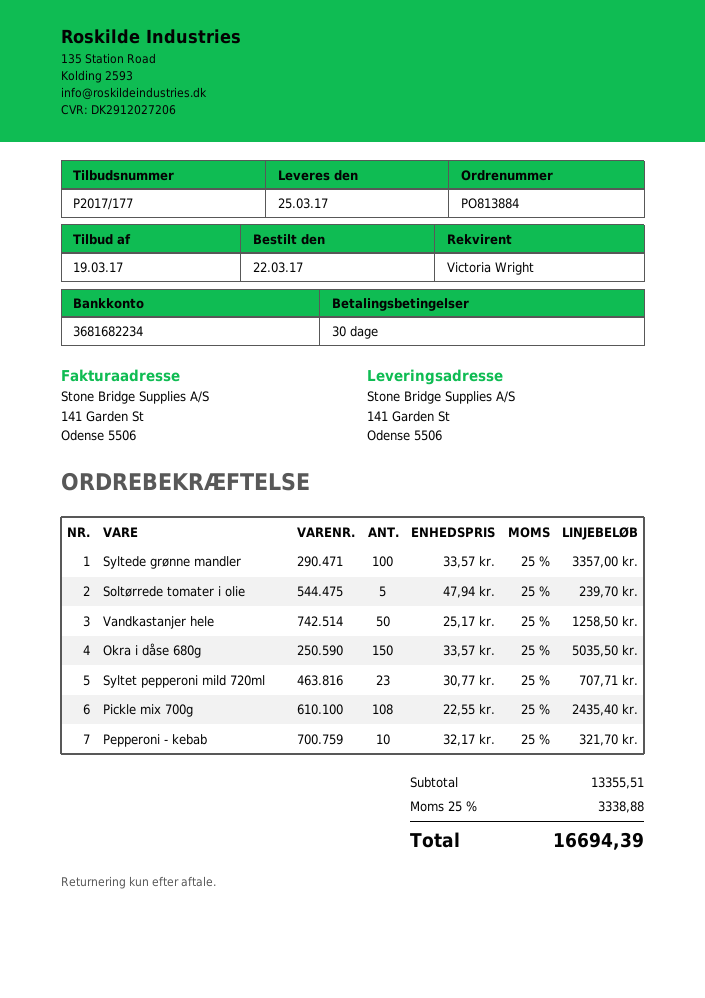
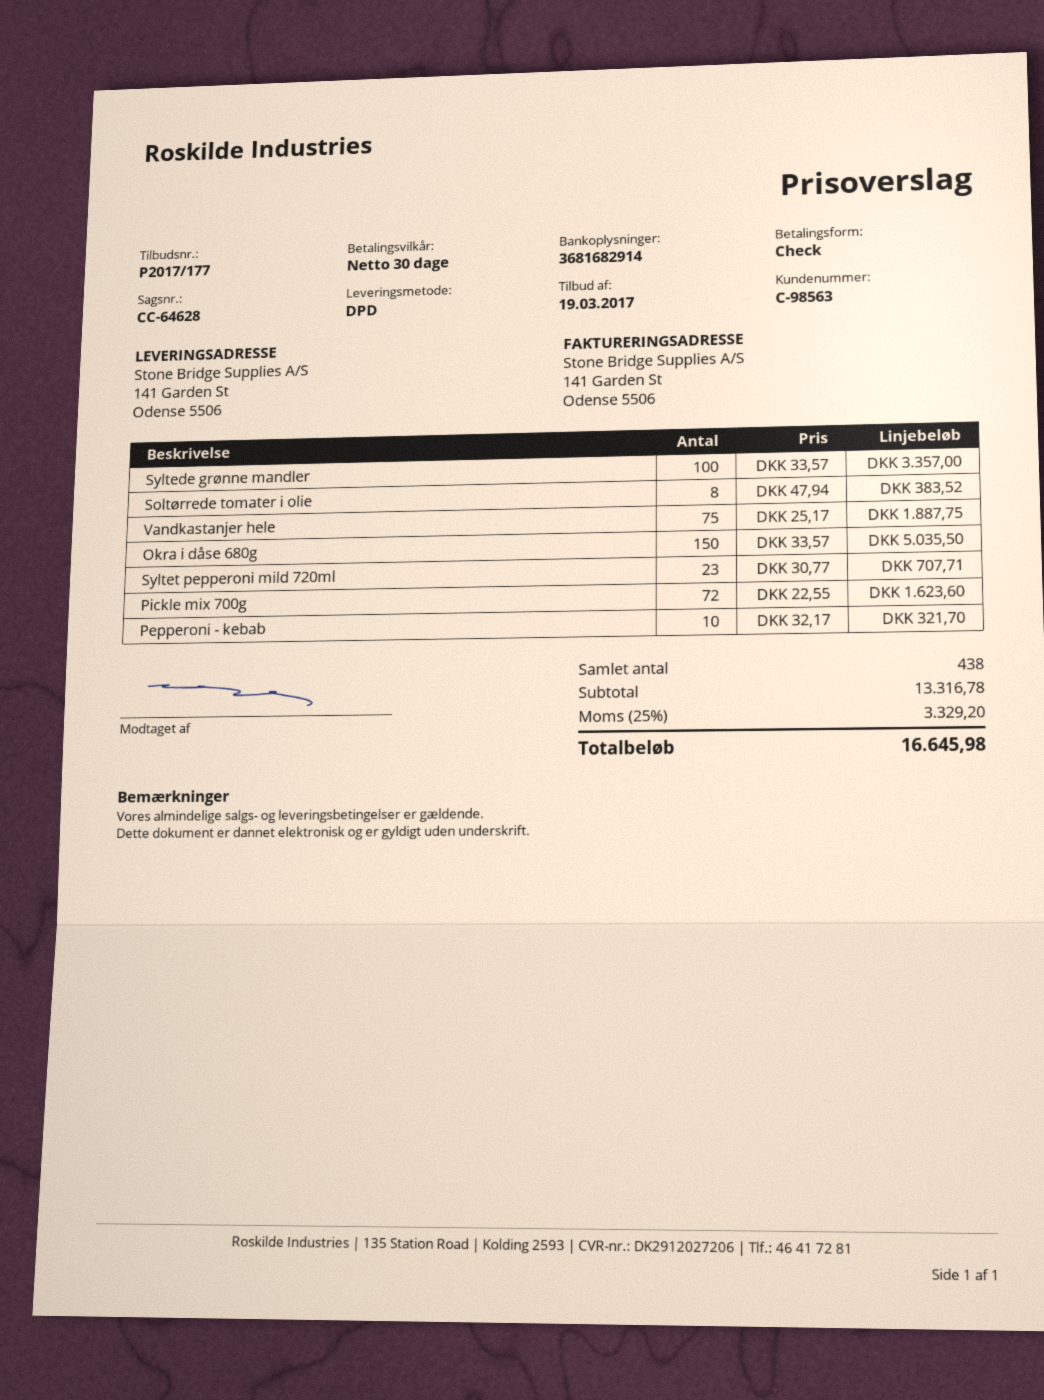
bank account: 3681682234 -> 3681682914
Soltørrede tomater i olie: 5 x 47.94 = 239.70 -> 8 x 47.94 = 383.52
Vandkastanjer hele: 50 x 25.17 = 1258.50 -> 75 x 25.17 = 1887.75
Pickle mix 700g: 108 x 22.55 = 2435.40 -> 72 x 22.55 = 1623.60
subtotal: 13355.51 -> 13316.78
tax: 25% = 3338.88 -> 25% = 3329.20
total: 16694.39 -> 16645.98

